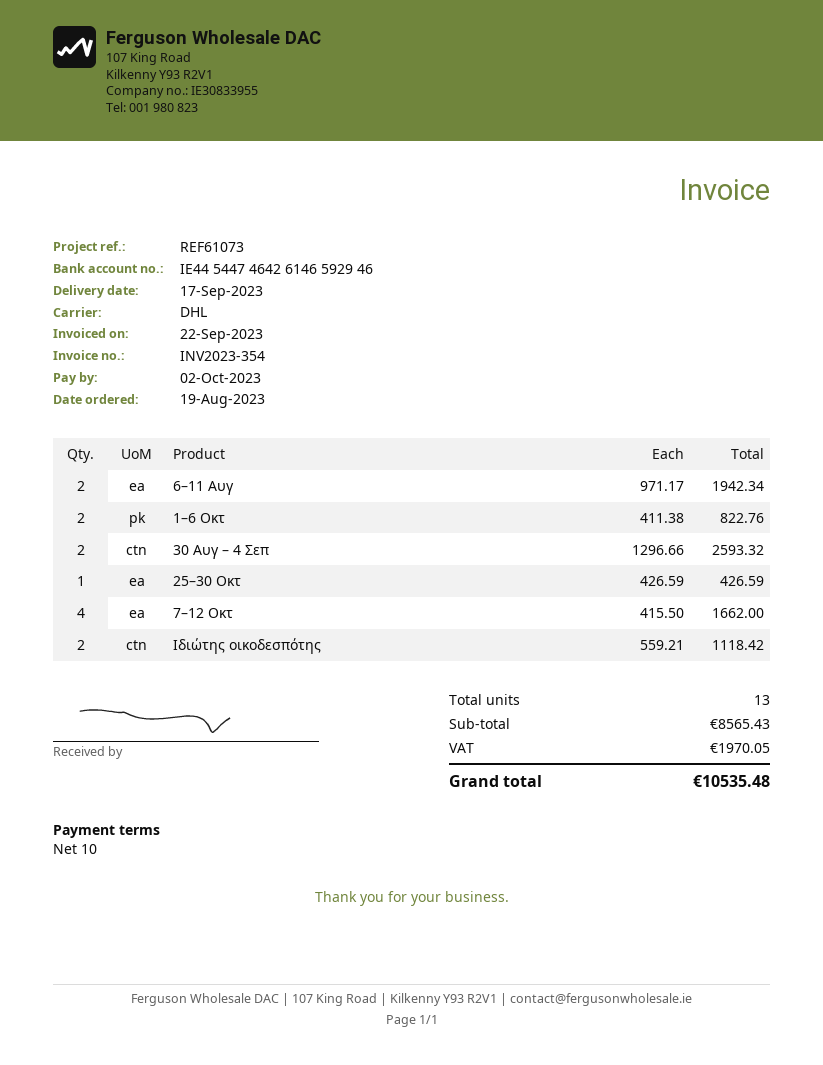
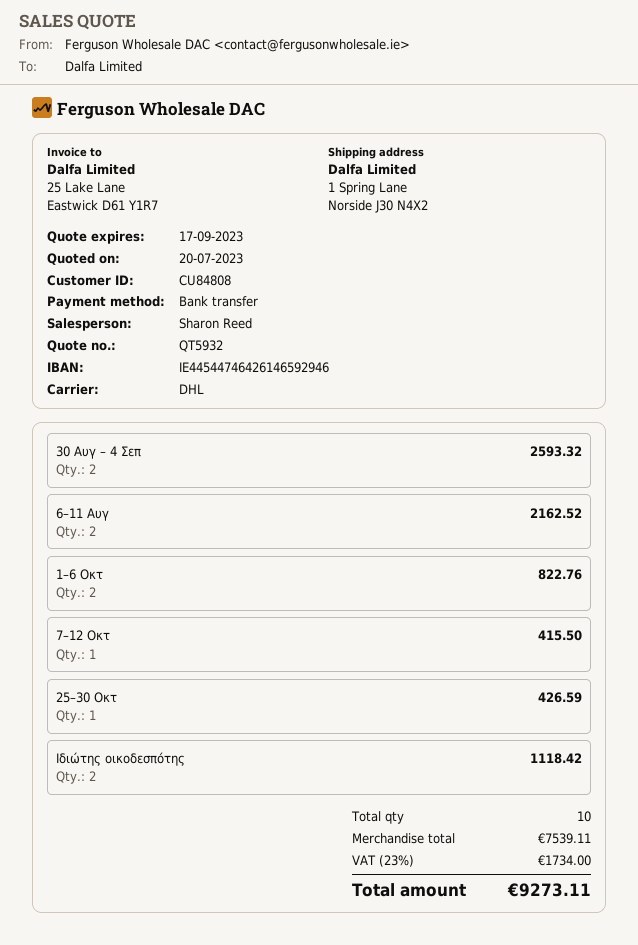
6–11 Αυγ: 2 for 1942.34 -> 2 for 2162.52
7–12 Οκτ: 4 for 1662.00 -> 1 for 415.50
total quantity: 13 -> 10
subtotal: 8565.43 -> 7539.11
tax: 1970.05 -> 1734.00
total: 10535.48 -> 9273.11

